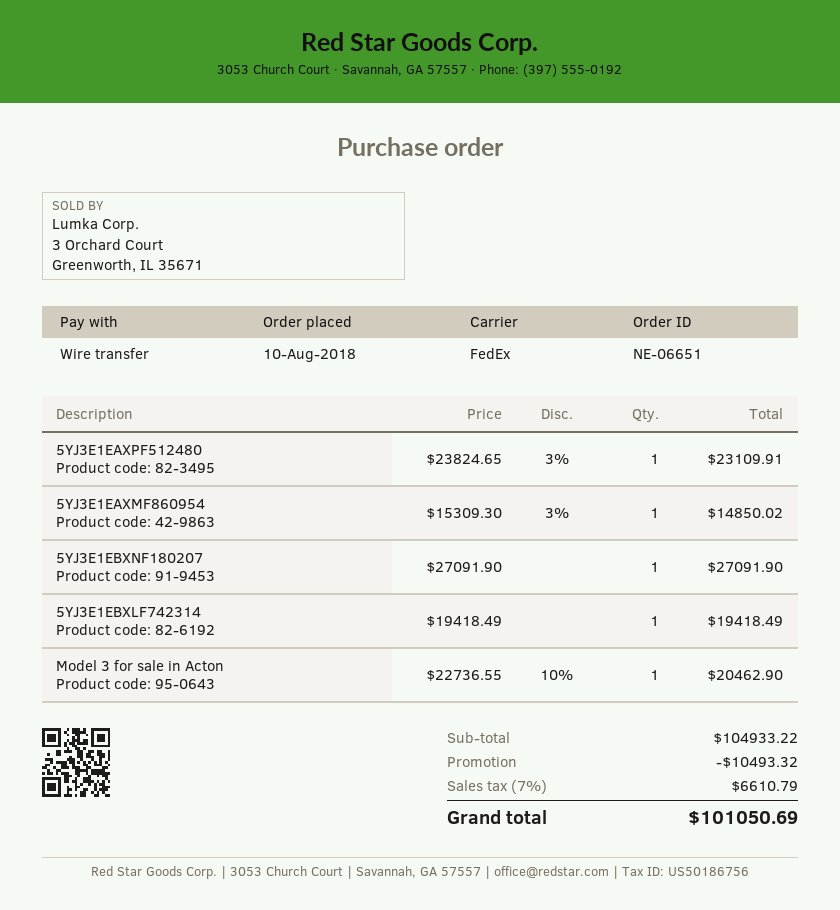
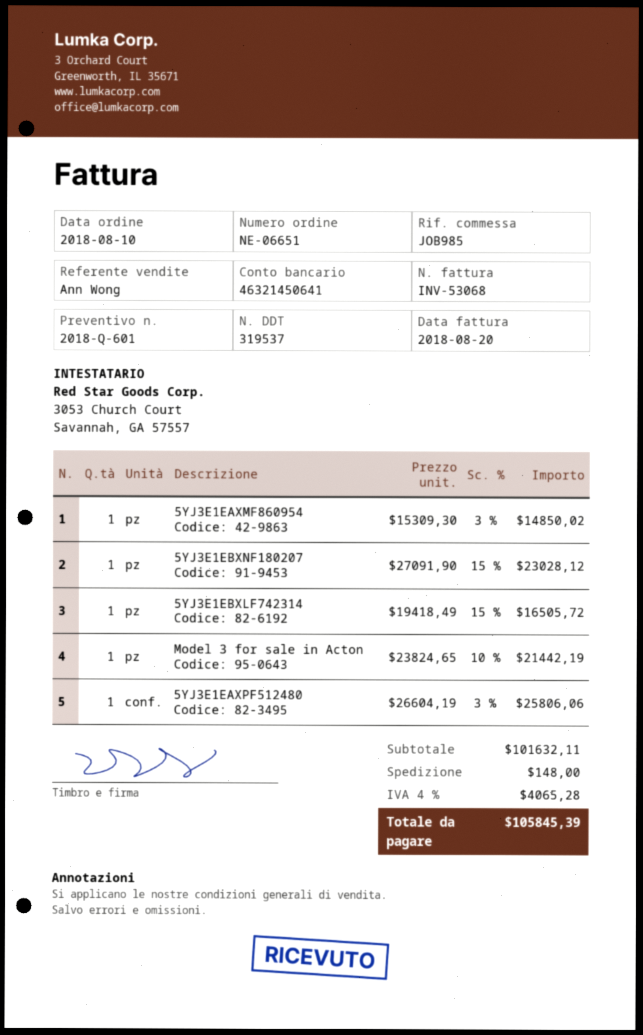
5YJ3E1EAXPF512480: 1 x 23824.65 - 3% = 23109.91 -> 1 x 26604.19 - 3% = 25806.06
5YJ3E1EBXNF180207: 1 x 27091.90 = 27091.90 -> 1 x 27091.90 - 15% = 23028.12
5YJ3E1EBXLF742314: 1 x 19418.49 = 19418.49 -> 1 x 19418.49 - 15% = 16505.72
Model 3 for sale in Acton: 1 x 22736.55 - 10% = 20462.90 -> 1 x 23824.65 - 10% = 21442.19
subtotal: 104933.22 -> 101632.11
discount: 10493.32 -> none
shipping: none -> 148.00
tax: 7% = 6610.79 -> 4% = 4065.28
total: 101050.69 -> 105845.39

